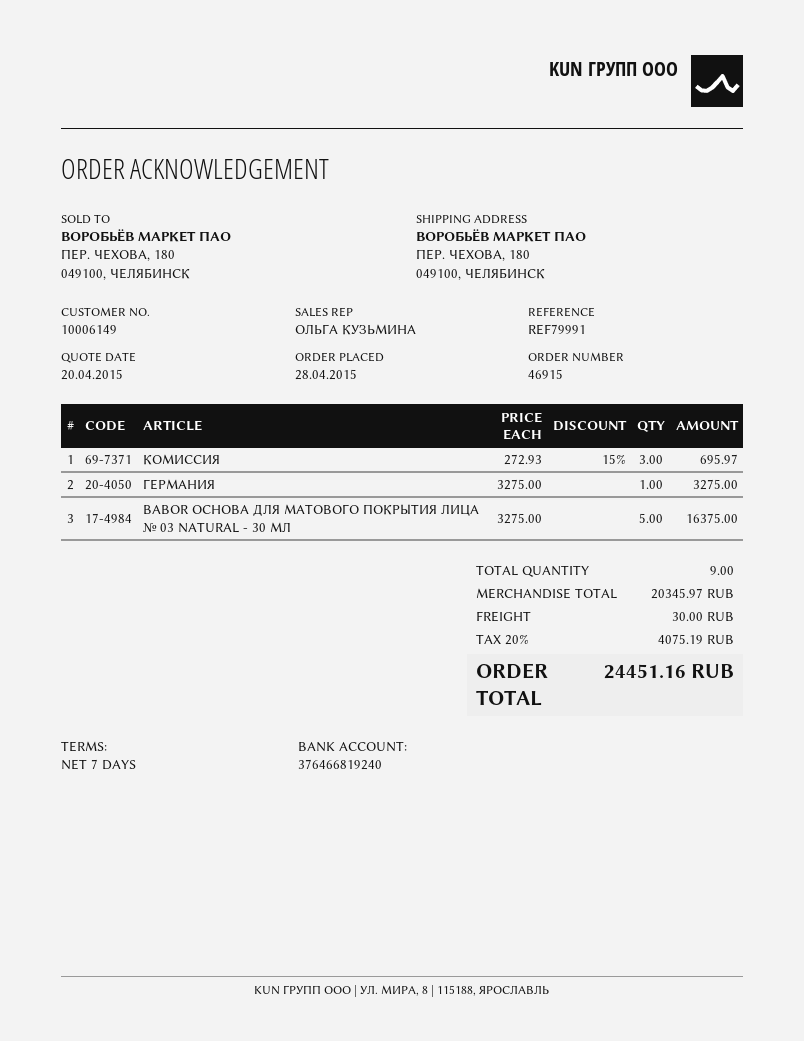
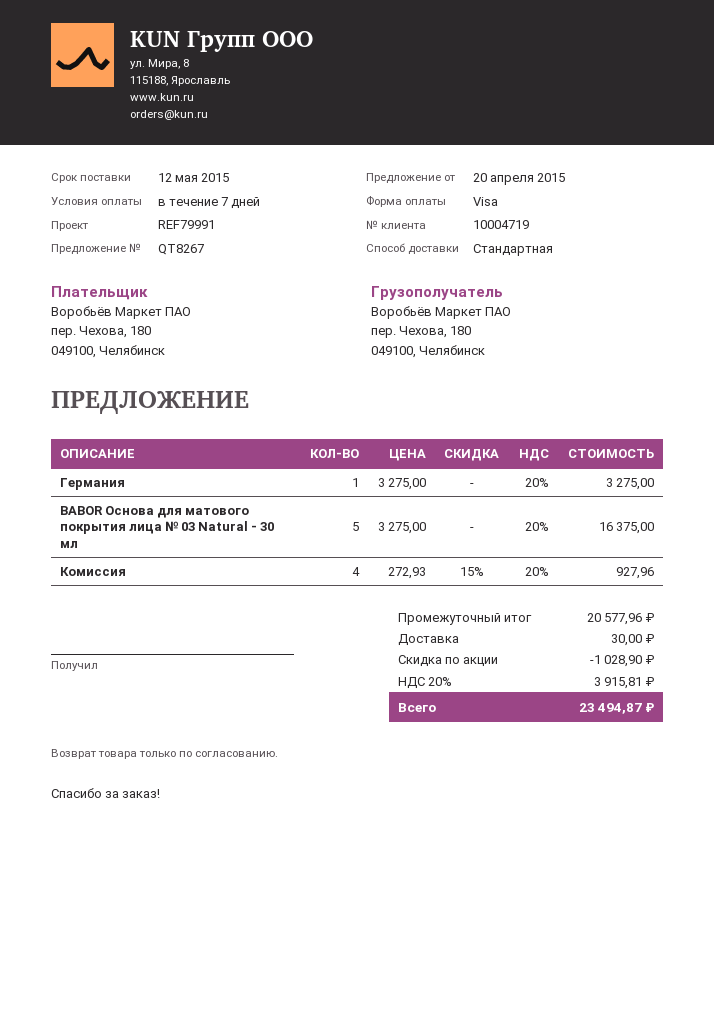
customer number: 10006149 -> 10004719
КОМИССИЯ: 3 x 272.93 - 15% = 695.97 -> 4 x 272.93 - 15% = 927.96
subtotal: 20345.97 -> 20577.96
discount: none -> 1028.90
tax: 20% = 4075.19 -> 20% = 3915.81
total: 24451.16 -> 23494.87

